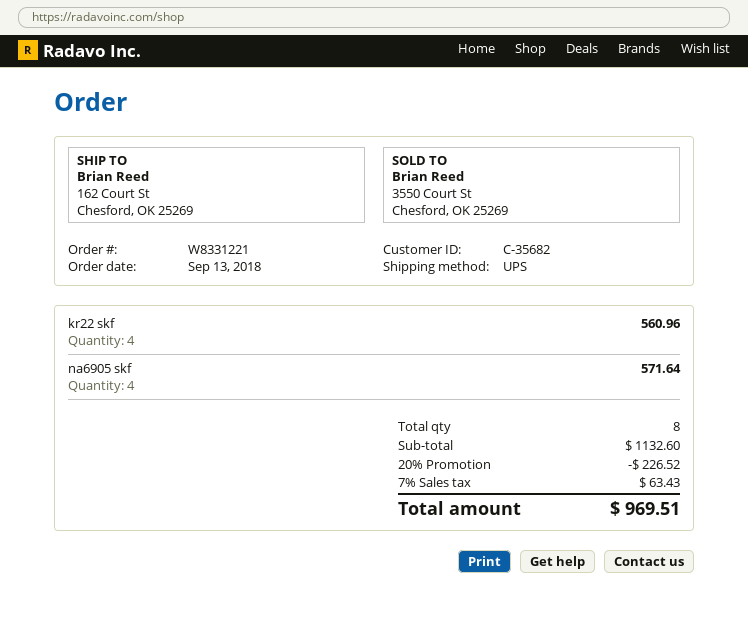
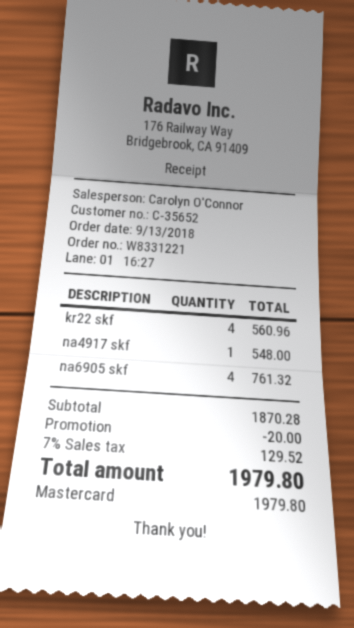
customer number: C-35682 -> C-35652
na6905 skf: 4 for 571.64 -> 4 for 761.32
na4917 skf: none -> 1 for 548.00
subtotal: 1132.60 -> 1870.28
discount: 226.52 -> 20.00
tax: 7% = 63.43 -> 7% = 129.52
total: 969.51 -> 1979.80

